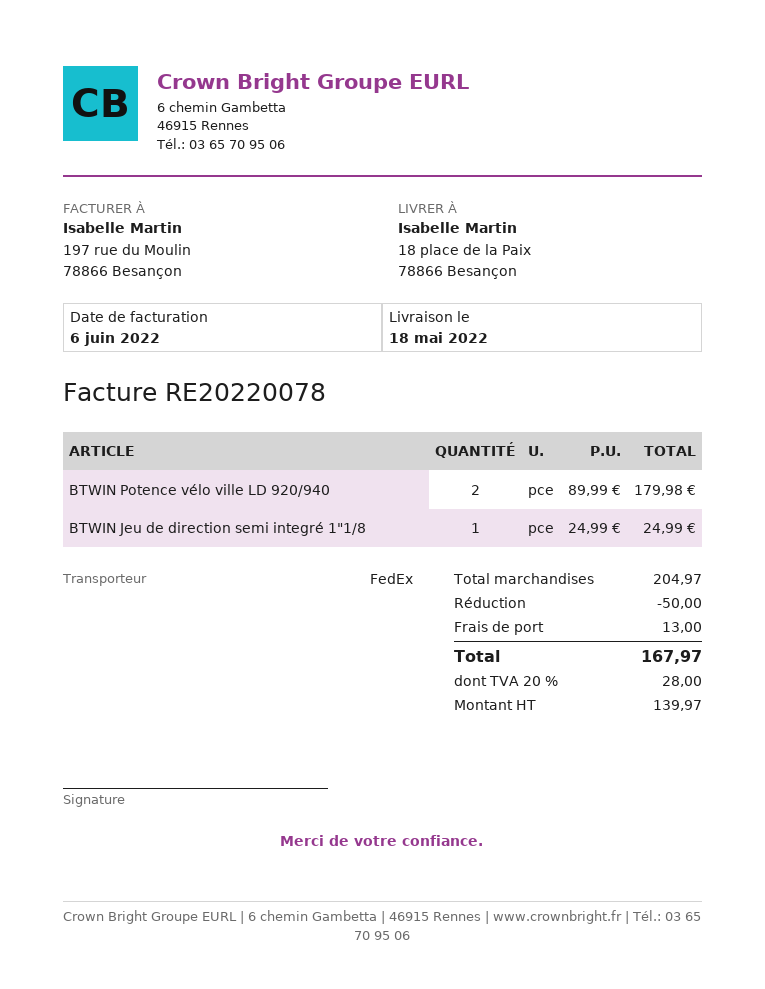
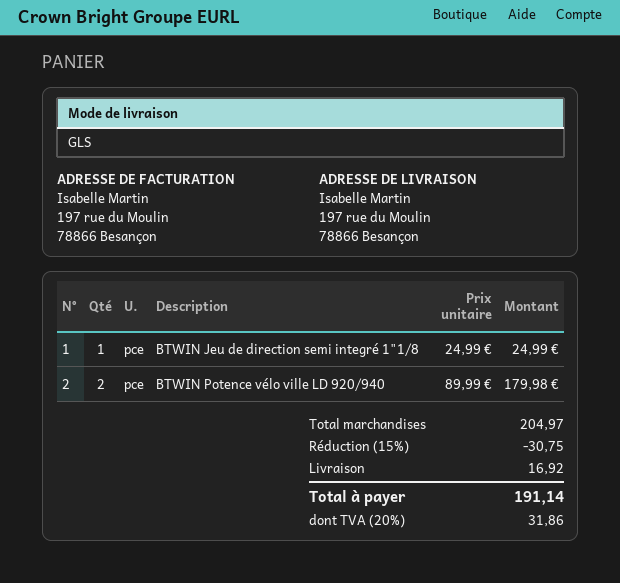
shipping method: FedEx -> GLS
ship to: 18 place de la Paix, 78866 Besançon -> 197 rue du Moulin, 78866 Besançon
discount: 50.00 -> 30.75
shipping: 13.00 -> 16.92
tax: 20% = 28.00 -> 20% = 31.86
total: 167.97 -> 191.14

